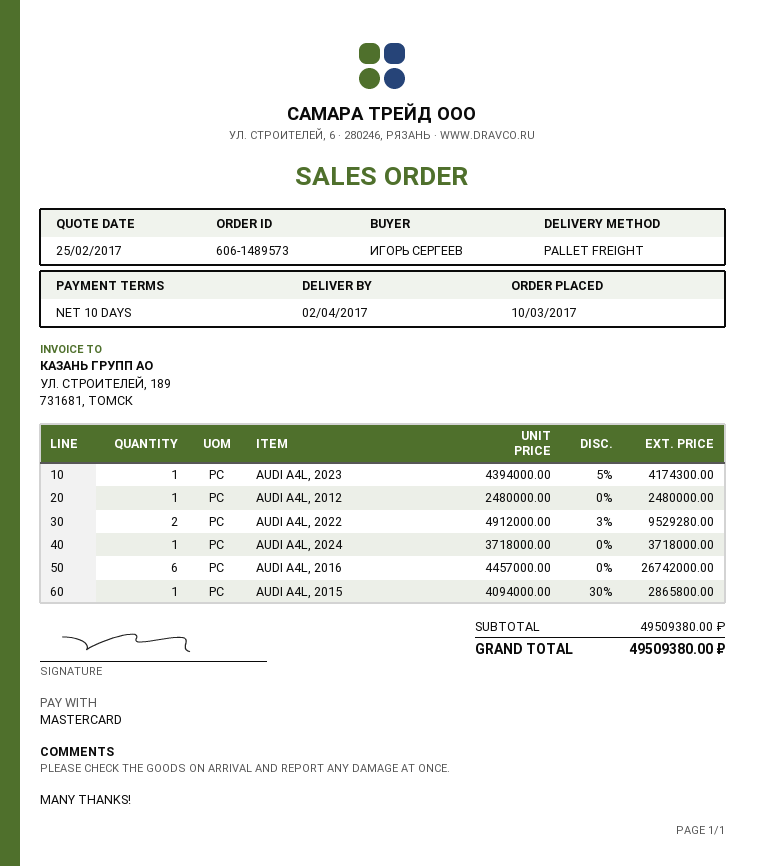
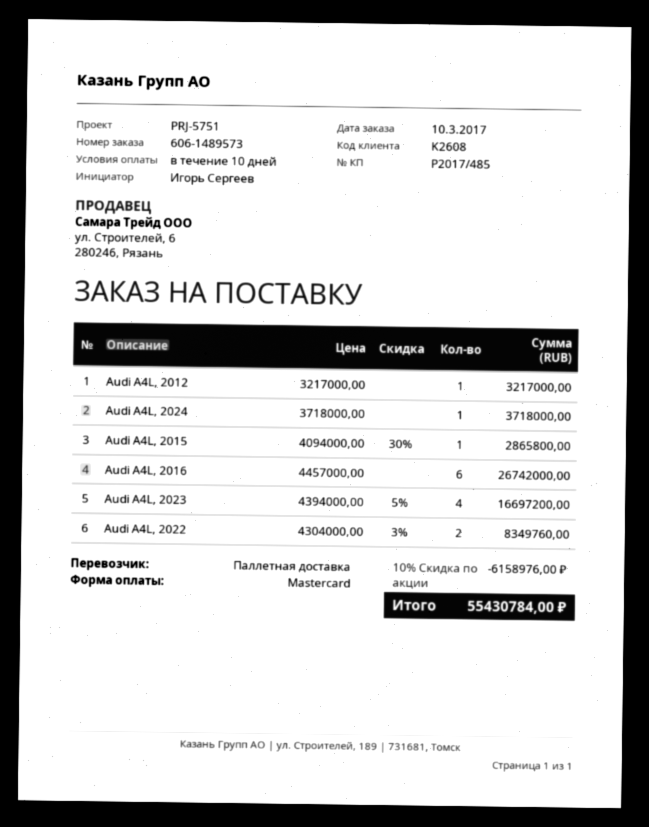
AUDI A4L, 2023: 1 x 4394000.00 - 5% = 4174300.00 -> 4 x 4394000.00 - 5% = 16697200.00
AUDI A4L, 2012: 1 x 2480000.00 = 2480000.00 -> 1 x 3217000.00 = 3217000.00
AUDI A4L, 2022: 2 x 4912000.00 - 3% = 9529280.00 -> 2 x 4304000.00 - 3% = 8349760.00
discount: none -> 10% = 6158976.00
total: 49509380.00 -> 55430784.00

